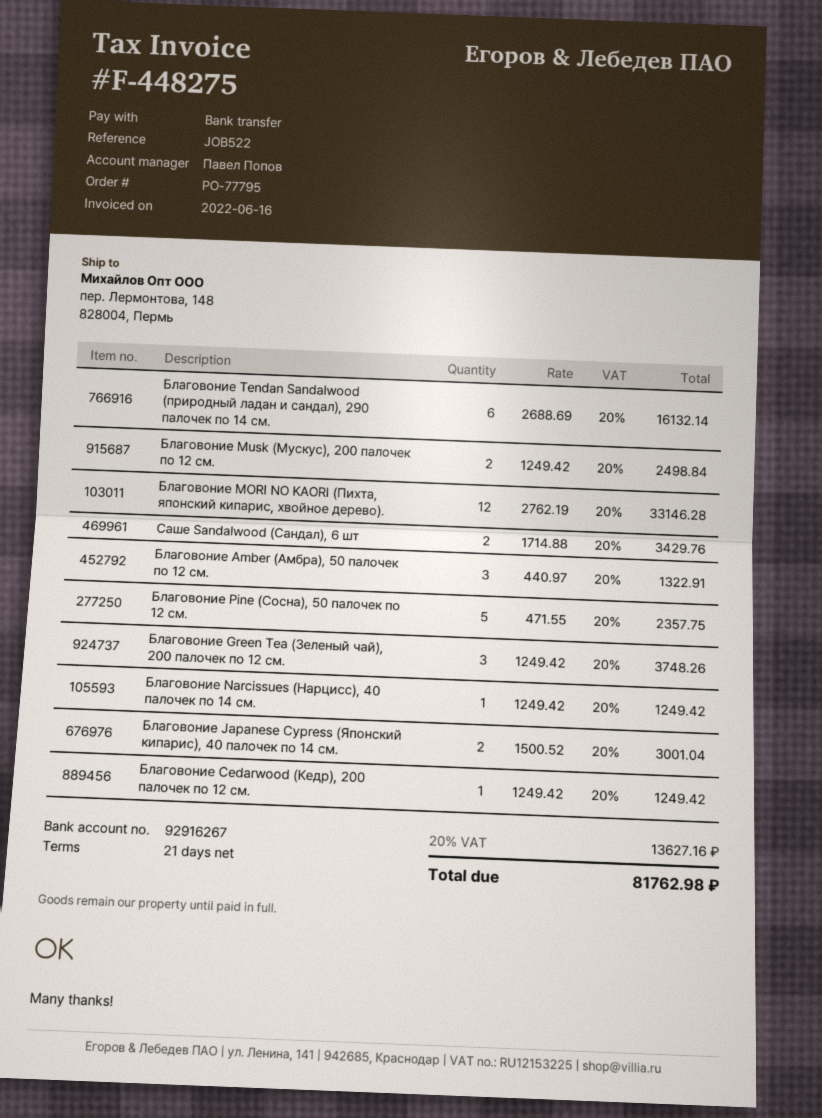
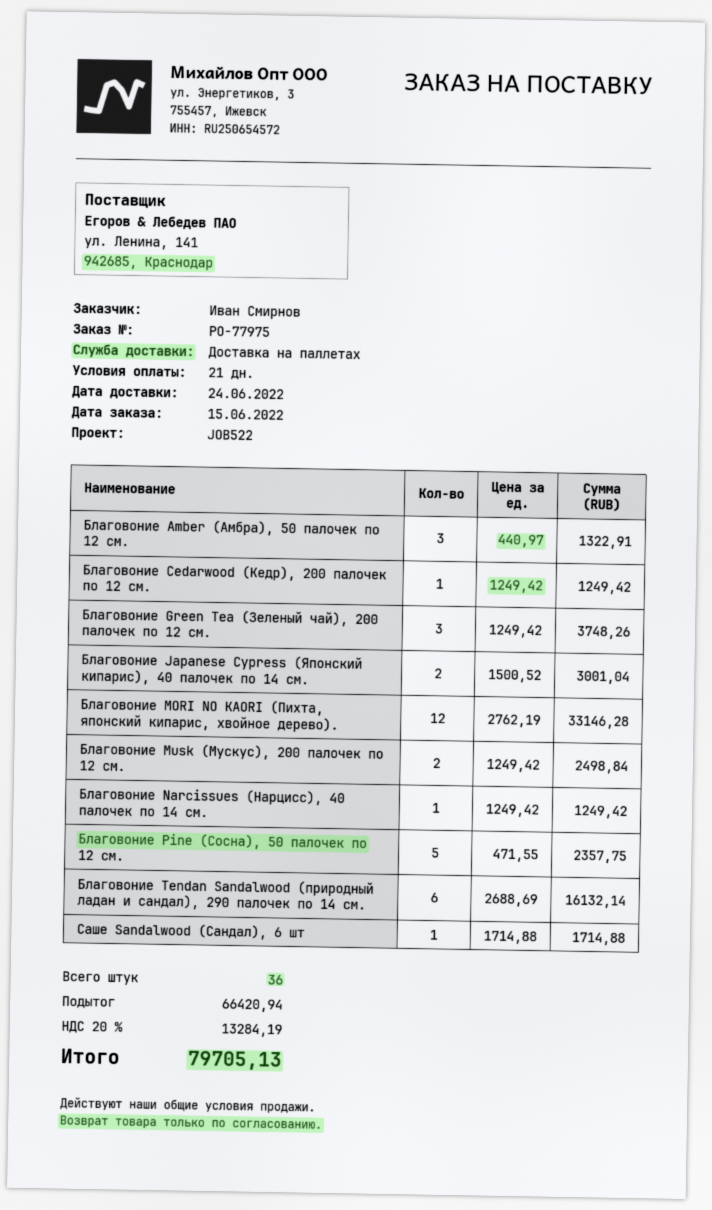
order number: PO-77795 -> PO-77975
Саше Sandalwood (Сандал), 6 шт: 2 x 1714.88 = 3429.76 -> 1 x 1714.88 = 1714.88
tax: 20% = 13627.16 -> 20% = 13284.19
total: 81762.98 -> 79705.13

